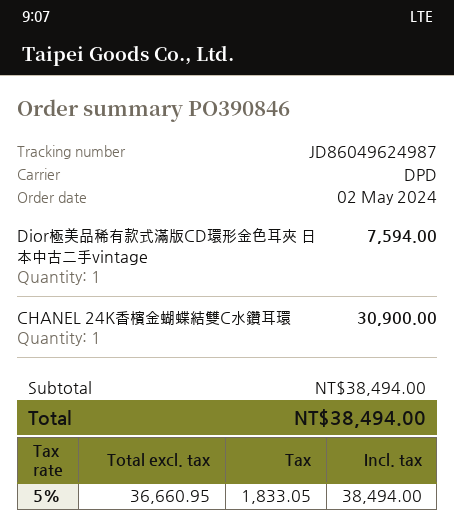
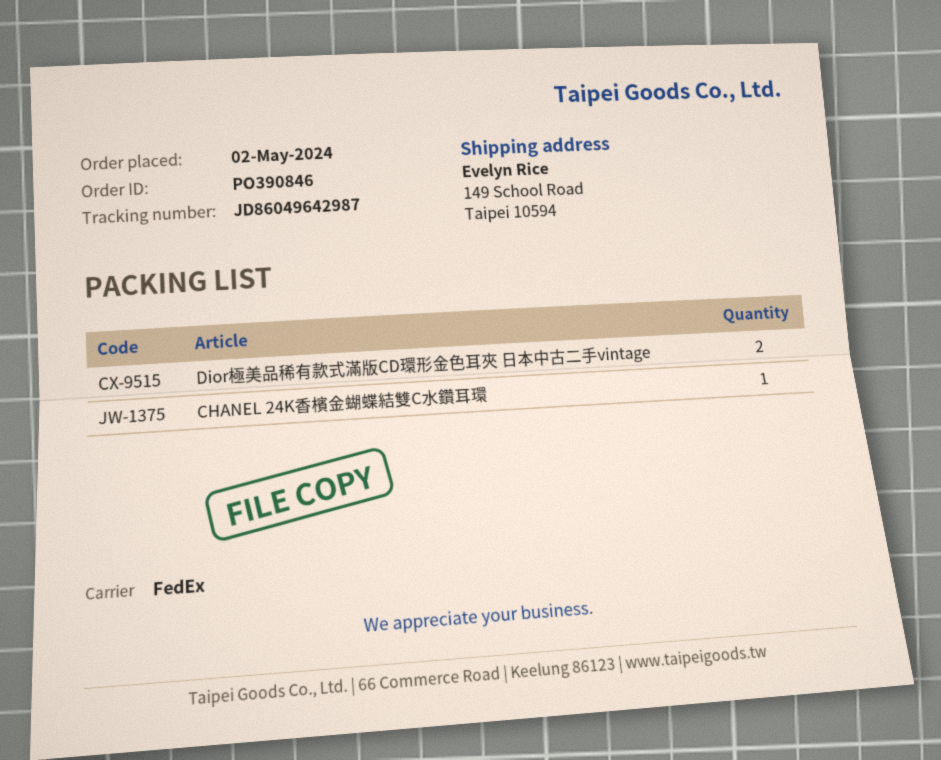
shipping method: DPD -> FedEx
tracking number: JD86049624987 -> JD86049642987
Dior極美品稀有款式滿版CD環形金色耳夾 日本中古二手vintage: 1 -> 2

